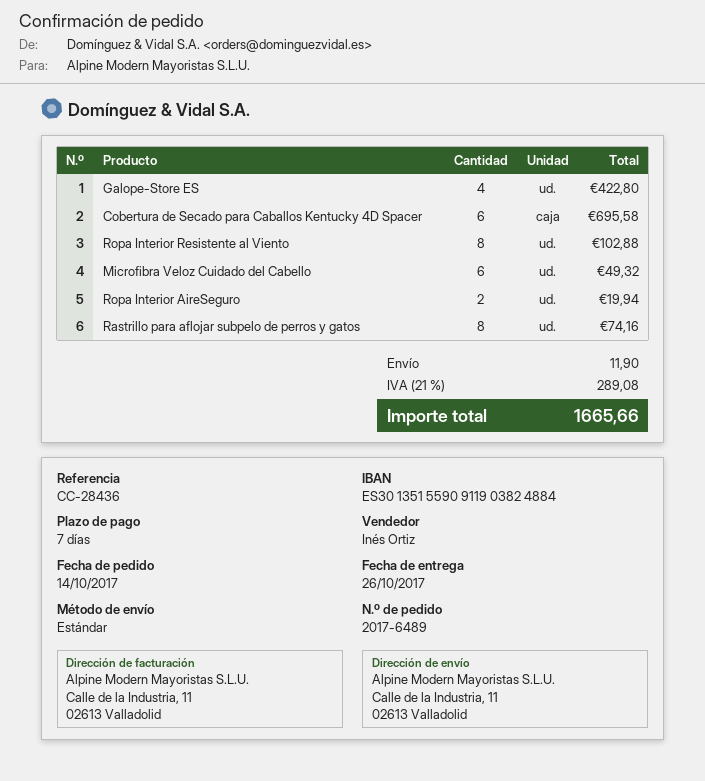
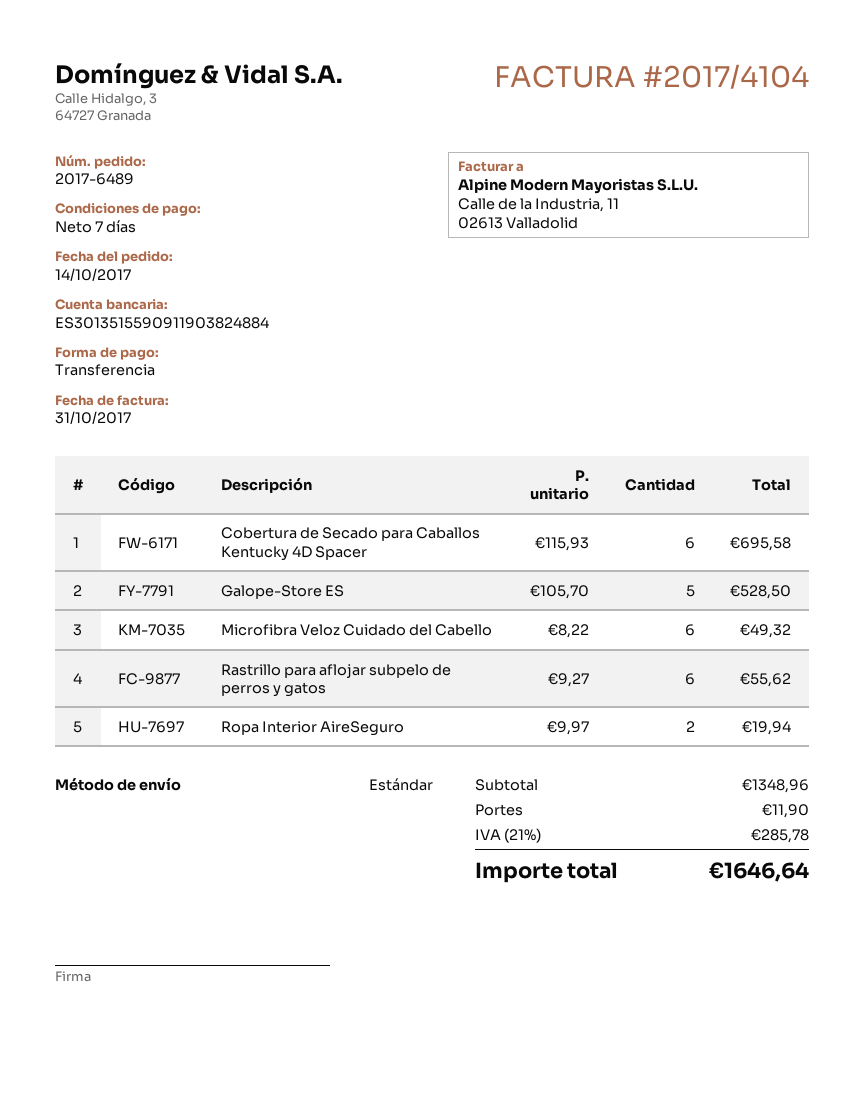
Galope-Store ES: 4 for 422.80 -> 5 for 528.50
Ropa Interior Resistente al Viento: 8 for 102.88 -> none
Rastrillo para aflojar subpelo de perros y gatos: 8 for 74.16 -> 6 for 55.62
tax: 21% = 289.08 -> 21% = 285.78
total: 1665.66 -> 1646.64

